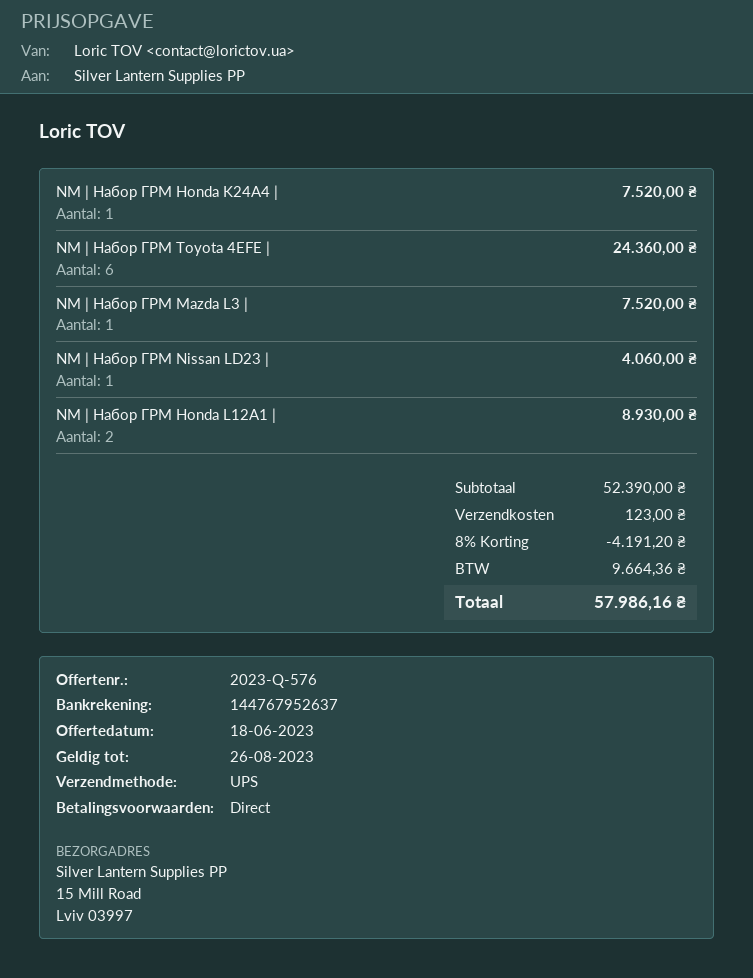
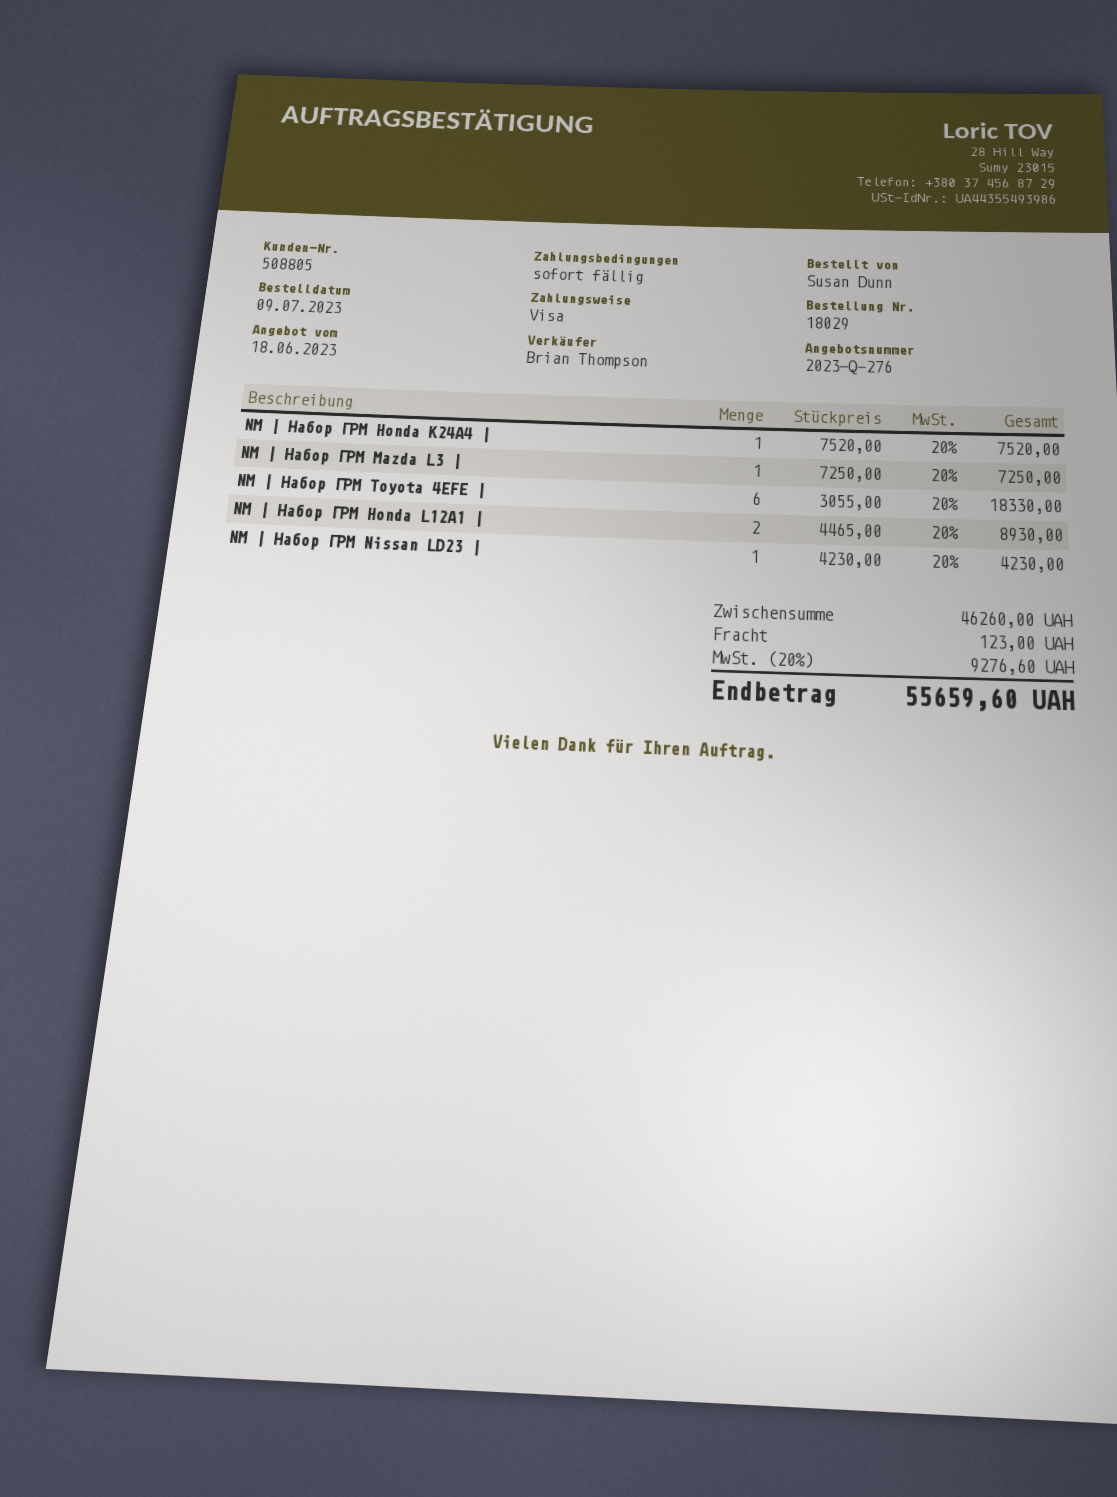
quote number: 2023-Q-576 -> 2023-Q-276
NM | Набор ГРМ Toyota 4EFE |: 6 for 24360.00 -> 6 for 18330.00
NM | Набор ГРМ Mazda L3 |: 1 for 7520.00 -> 1 for 7250.00
NM | Набор ГРМ Nissan LD23 |: 1 for 4060.00 -> 1 for 4230.00
subtotal: 52390.00 -> 46260.00
discount: 8% = 4191.20 -> none
tax: 9664.36 -> 9276.60
total: 57986.16 -> 55659.60

